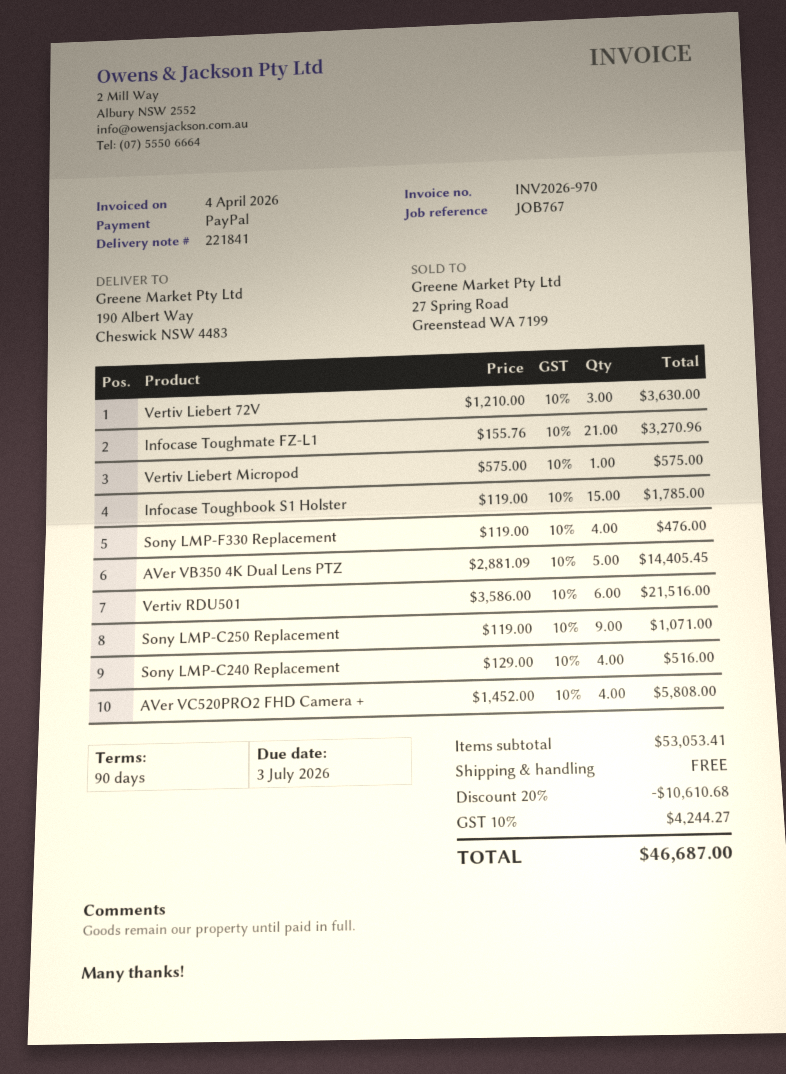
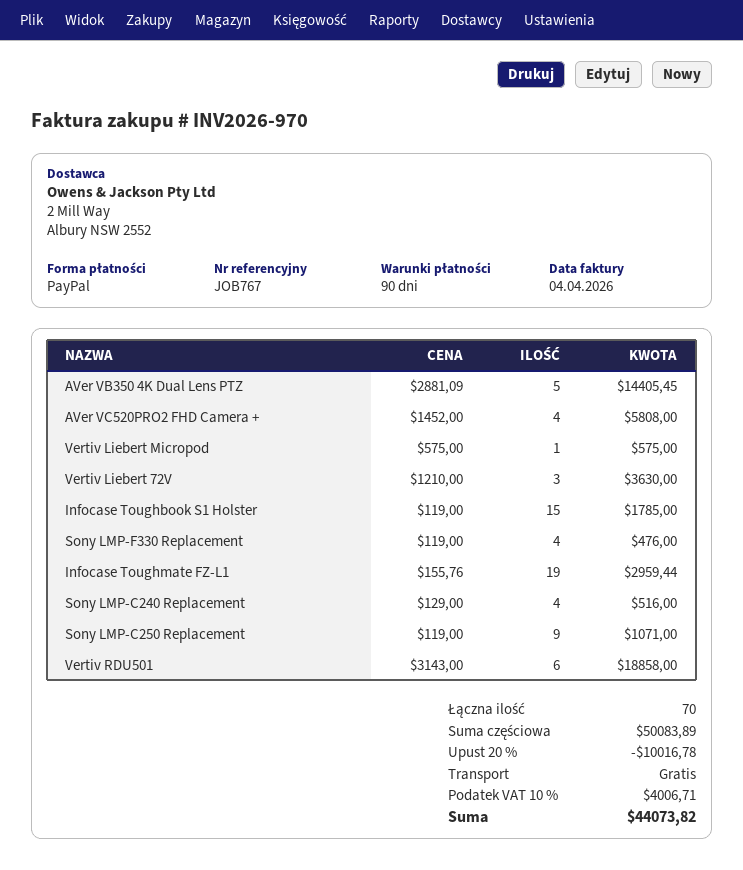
Infocase Toughmate FZ-L1: 21 x 155.76 = 3270.96 -> 19 x 155.76 = 2959.44
Vertiv RDU501: 6 x 3586.00 = 21516.00 -> 6 x 3143.00 = 18858.00
subtotal: 53053.41 -> 50083.89
discount: 20% = 10610.68 -> 20% = 10016.78
tax: 10% = 4244.27 -> 10% = 4006.71
total: 46687.00 -> 44073.82

